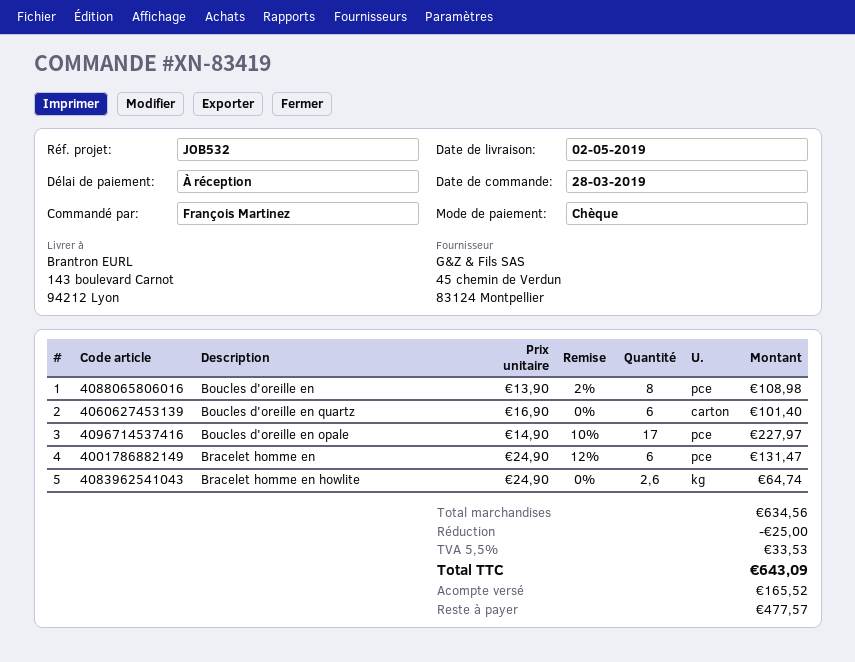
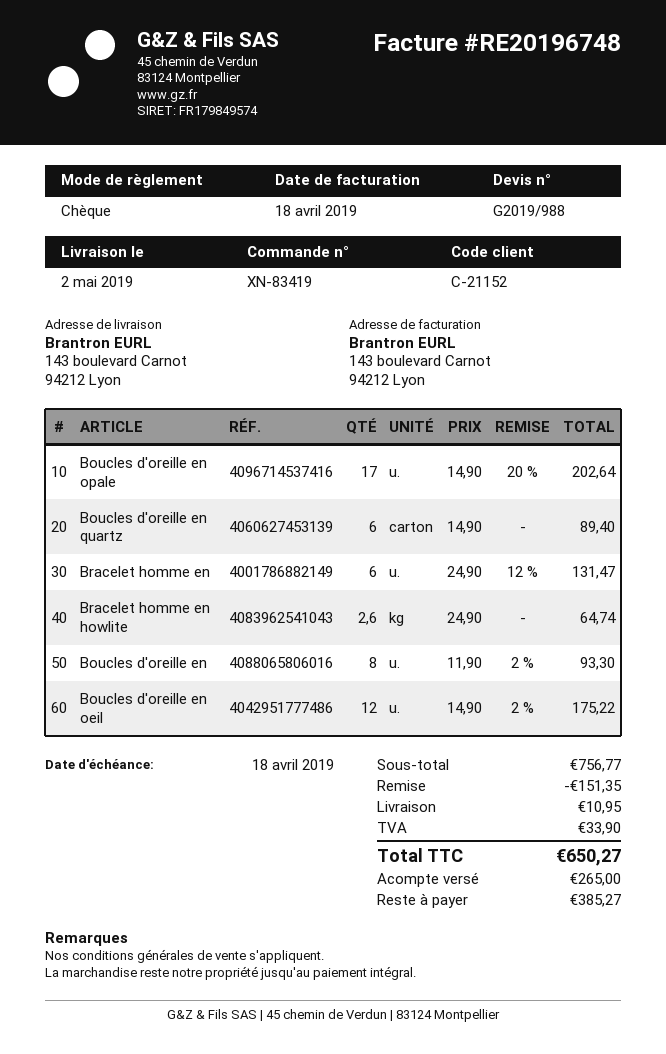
Boucles d'oreille en: 8 x 13.90 - 2% = 108.98 -> 8 x 11.90 - 2% = 93.30
Boucles d'oreille en quartz: 6 x 16.90 = 101.40 -> 6 x 14.90 = 89.40
Boucles d'oreille en opale: 17 x 14.90 - 10% = 227.97 -> 17 x 14.90 - 20% = 202.64
Boucles d'oreille en oeil: none -> 12 x 14.90 - 2% = 175.22
subtotal: 634.56 -> 756.77
discount: 25.00 -> 151.35
shipping: none -> 10.95
tax: 33.53 -> 33.90
total: 643.09 -> 650.27
deposit: 165.52 -> 265.00
balance: 477.57 -> 385.27

